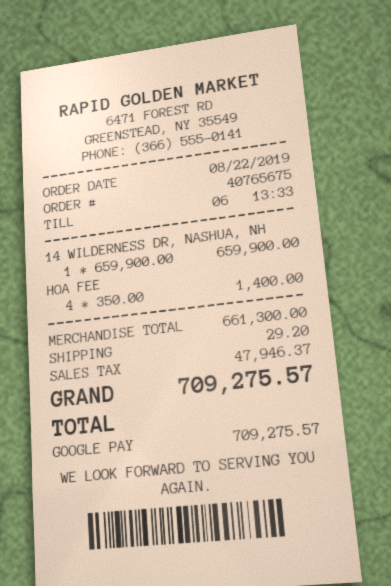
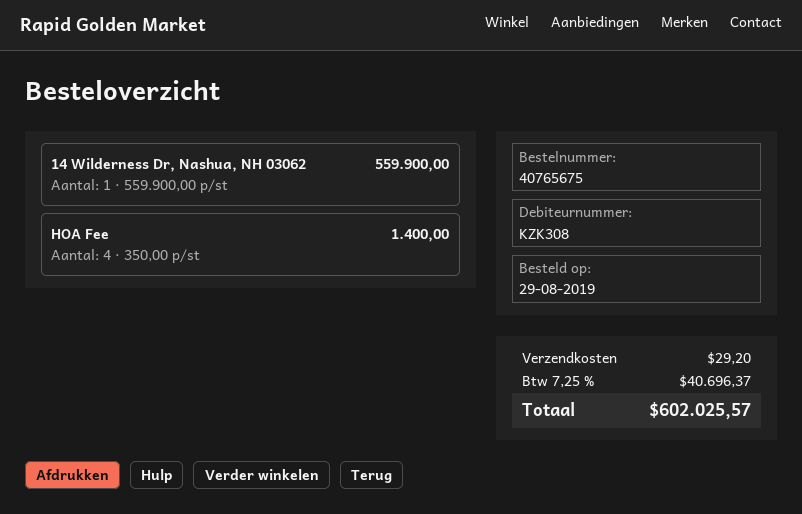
order date: 2019-08-22 -> 2019-08-29
14 WILDERNESS DR, NASHUA, NH: 1 x 659900.00 = 659900.00 -> 1 x 559900.00 = 559900.00
tax: 47946.37 -> 40696.37
total: 709275.57 -> 602025.57

